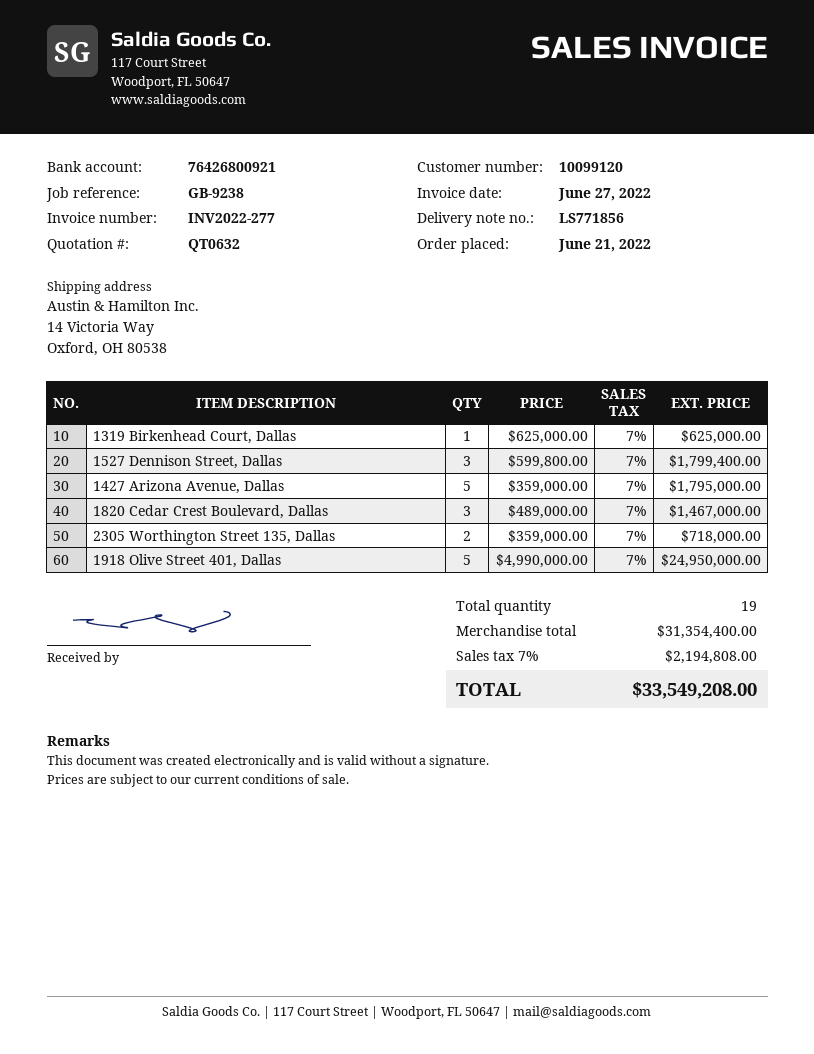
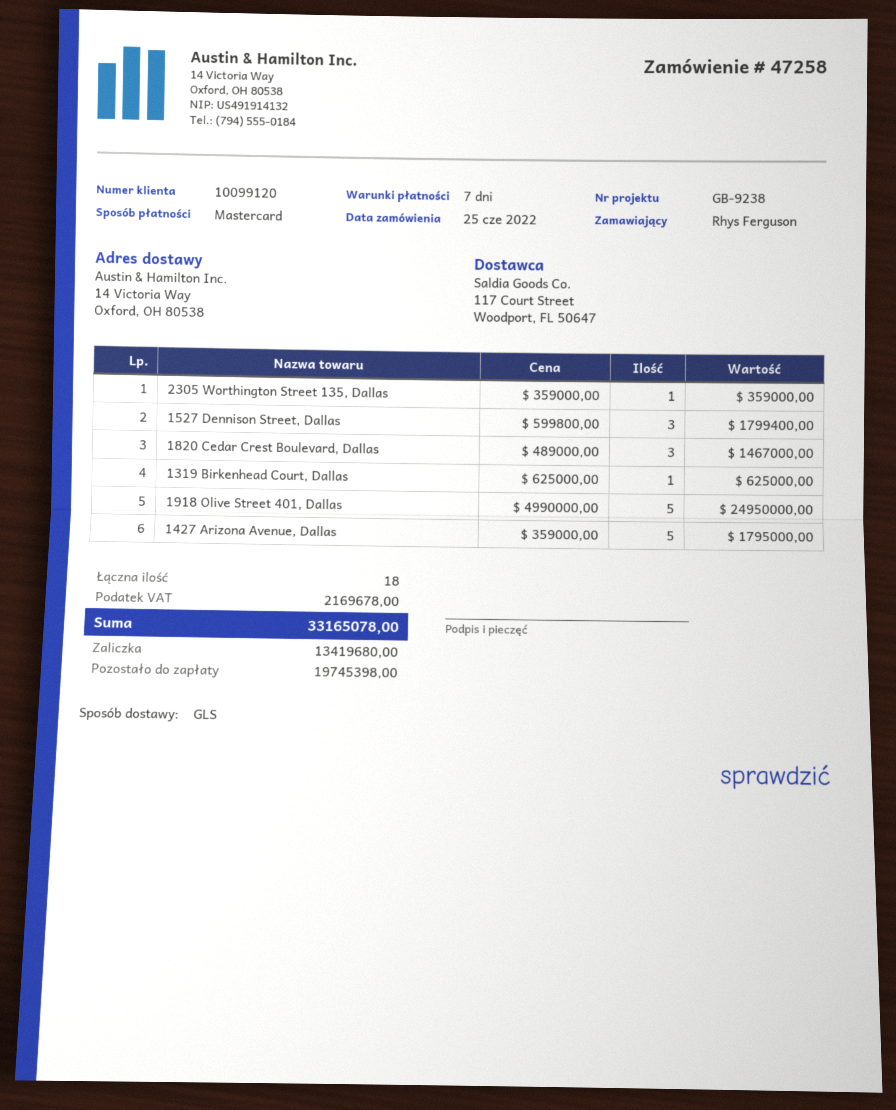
order date: 2022-06-21 -> 2022-06-25
2305 Worthington Street 135, Dallas: 2 x 359000.00 = 718000.00 -> 1 x 359000.00 = 359000.00
total quantity: 19 -> 18
tax: 2194808.00 -> 2169678.00
total: 33549208.00 -> 33165078.00

